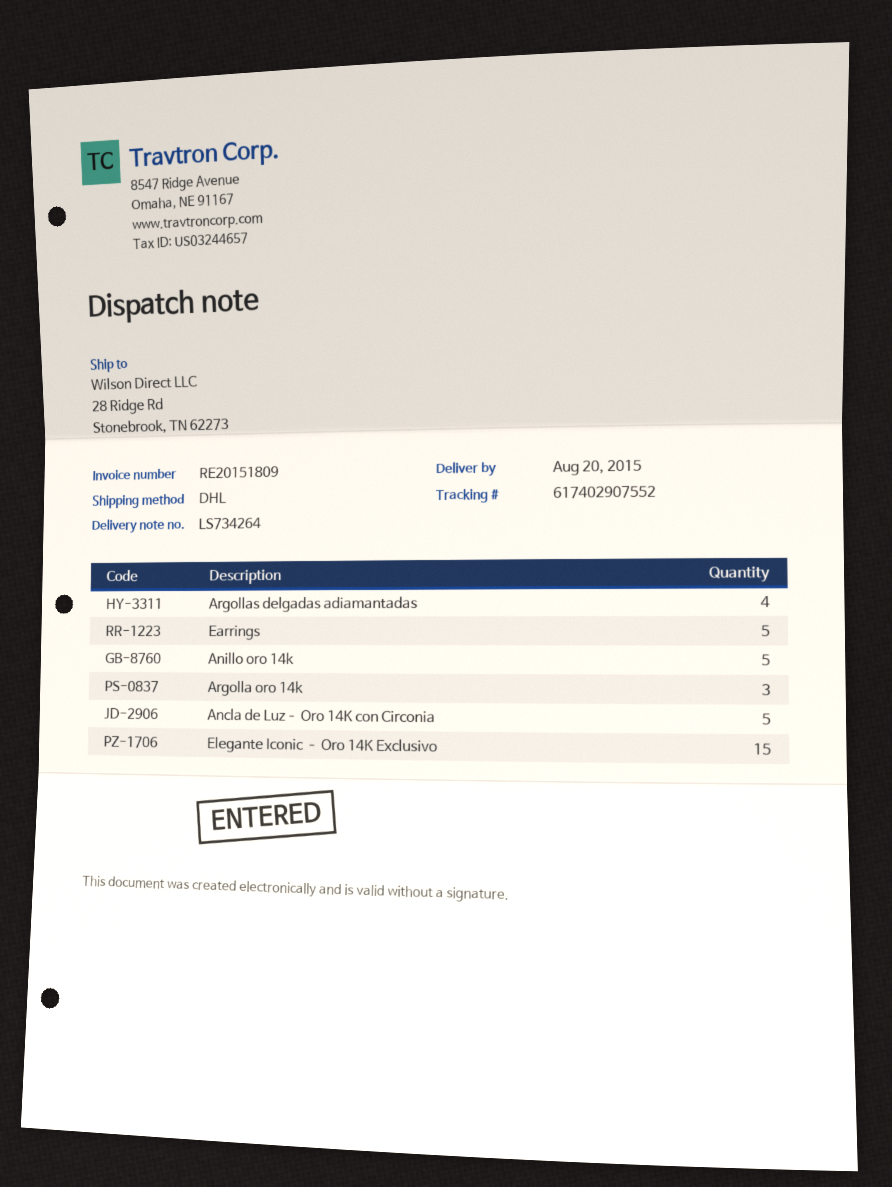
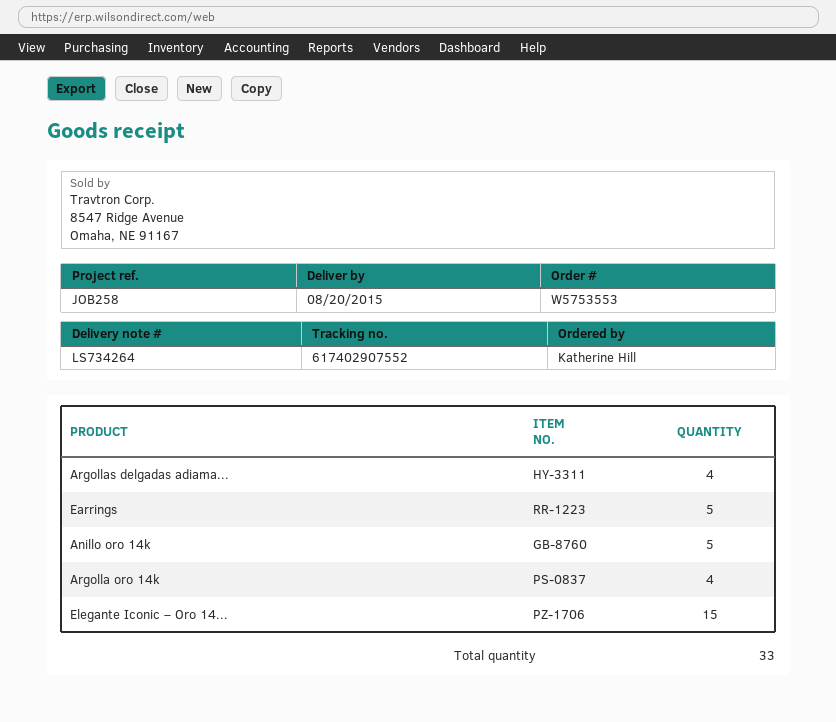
Argolla oro 14k: 3 -> 4
Ancla de Luz– Oro 14K con Circonia: 5 -> none

